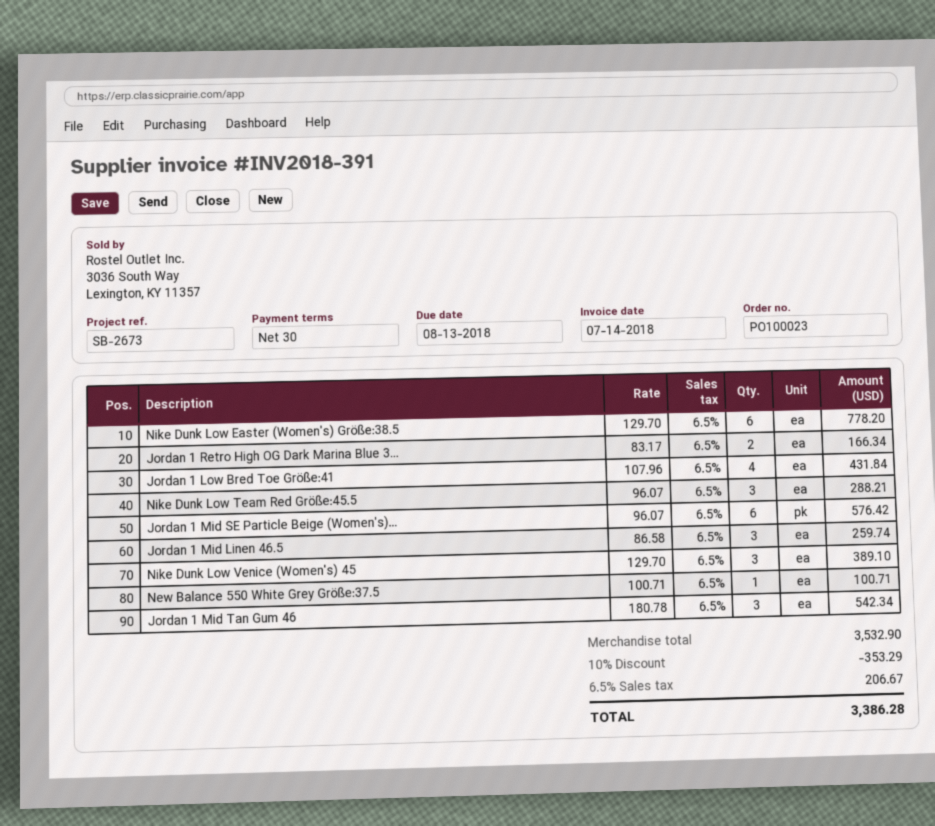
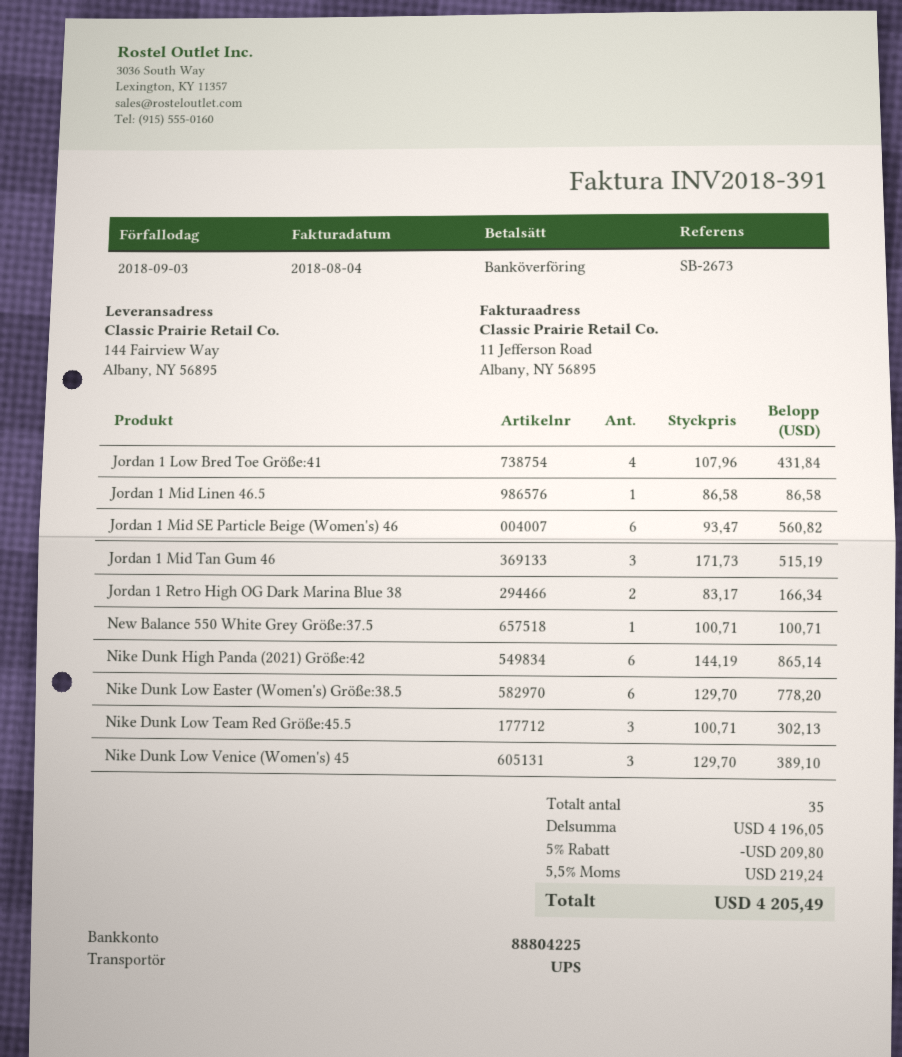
invoice date: 2018-07-14 -> 2018-08-04
due date: 2018-08-13 -> 2018-09-03
Nike Dunk Low Team Red Größe:45.5: 3 x 96.07 = 288.21 -> 3 x 100.71 = 302.13
Jordan 1 Mid SE Particle Beige (Women's)...: 6 x 96.07 = 576.42 -> 6 x 93.47 = 560.82
Jordan 1 Mid Linen 46.5: 3 x 86.58 = 259.74 -> 1 x 86.58 = 86.58
Jordan 1 Mid Tan Gum 46: 3 x 180.78 = 542.34 -> 3 x 171.73 = 515.19
Nike Dunk High Panda (2021) Größe:42: none -> 6 x 144.19 = 865.14
subtotal: 3532.90 -> 4196.05
discount: 10% = 353.29 -> 5% = 209.80
tax: 6.5% = 206.67 -> 5.5% = 219.24
total: 3386.28 -> 4205.49

